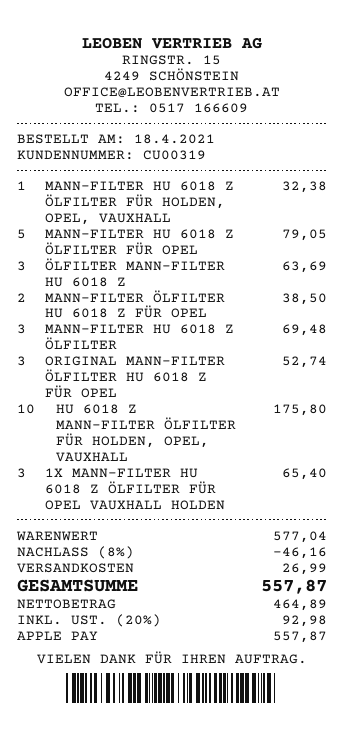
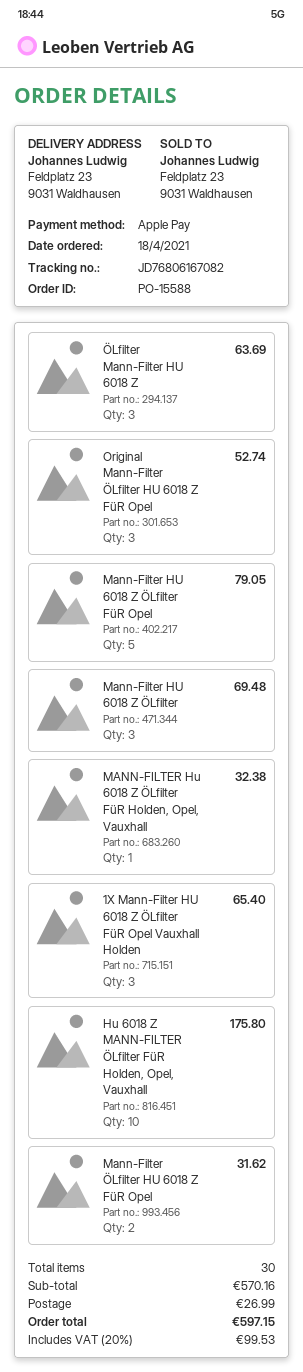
MANN-FILTER ÖLFILTER HU 6018 Z FÜR OPEL: 2 for 38.50 -> 2 for 31.62
subtotal: 577.04 -> 570.16
discount: 8% = 46.16 -> none
tax: 20% = 92.98 -> 20% = 99.53
total: 557.87 -> 597.15

